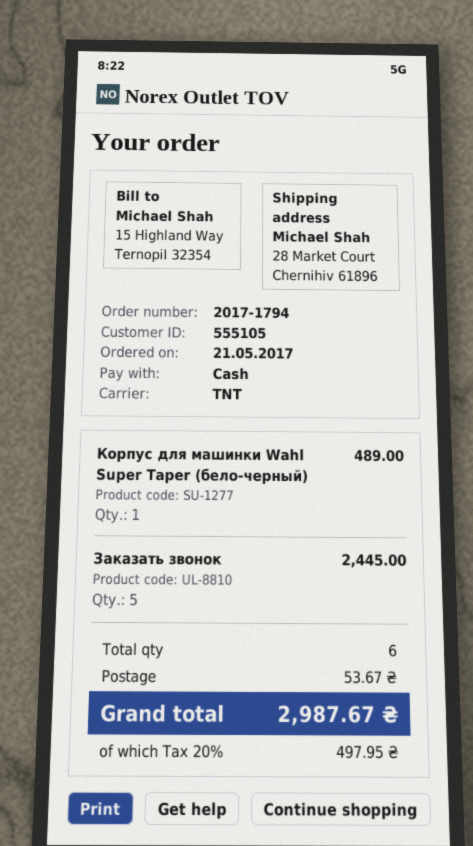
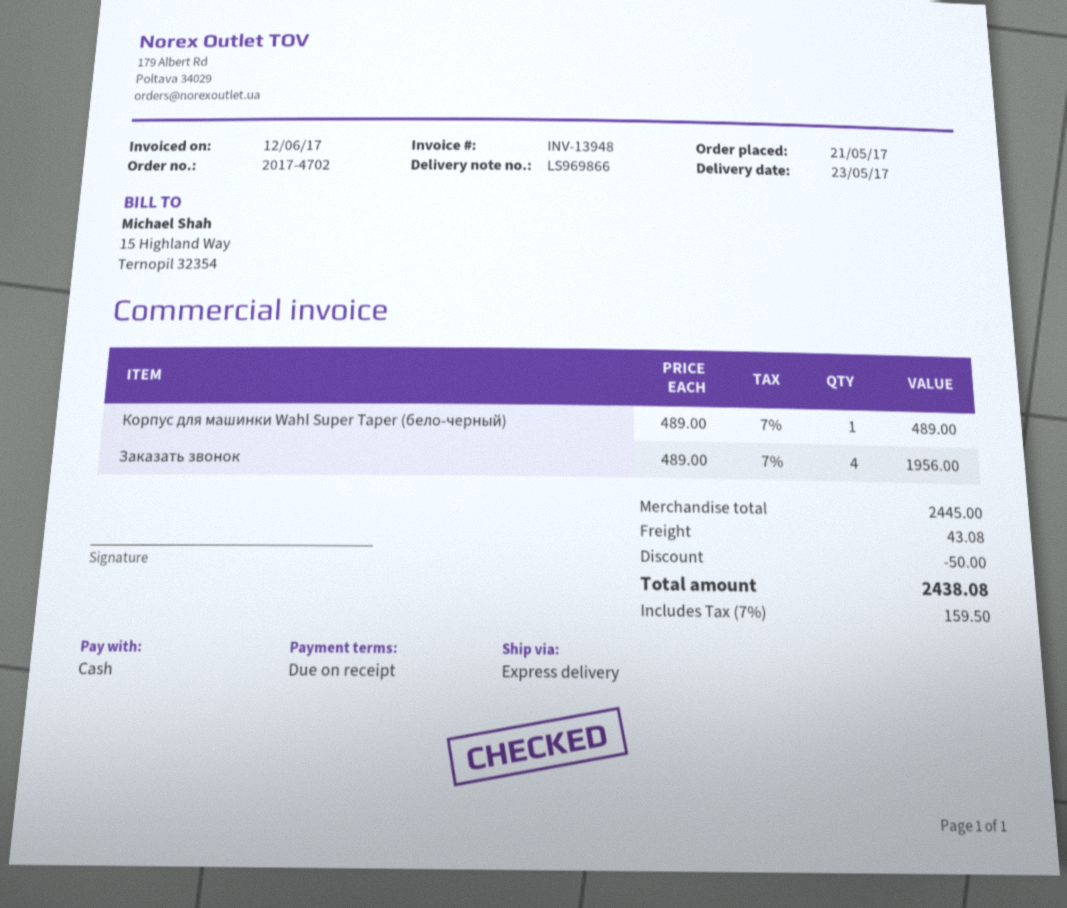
order number: 2017-1794 -> 2017-4702
shipping method: TNT -> express
Заказать звонок: 5 for 2445.00 -> 4 for 1956.00
discount: none -> 50.00
shipping: 53.67 -> 43.08
tax: 20% = 497.95 -> 7% = 159.50
total: 2987.67 -> 2438.08

